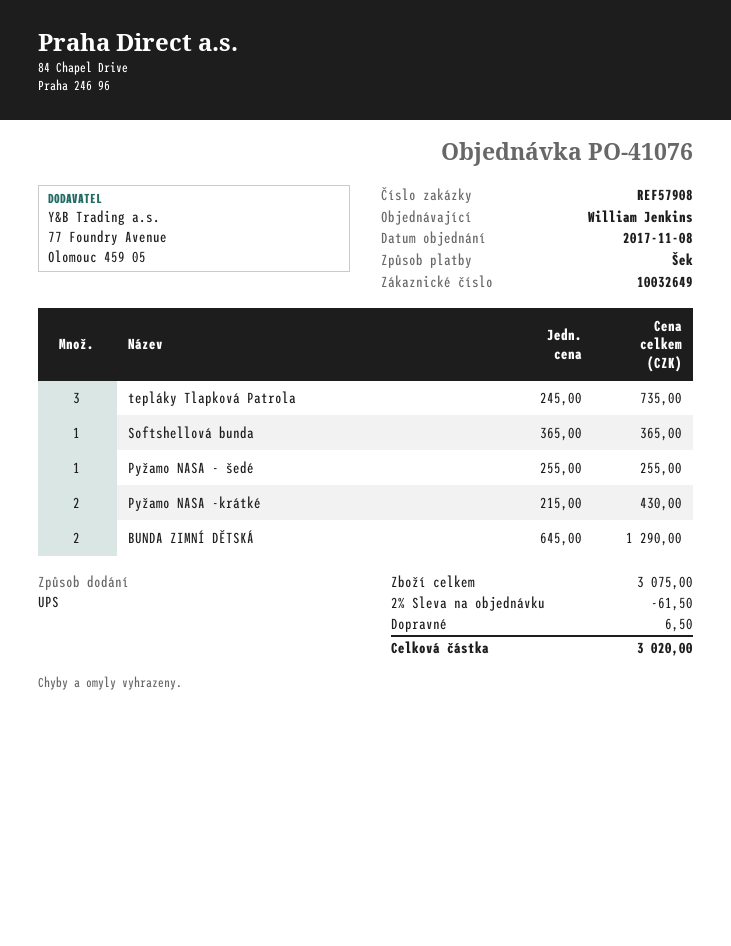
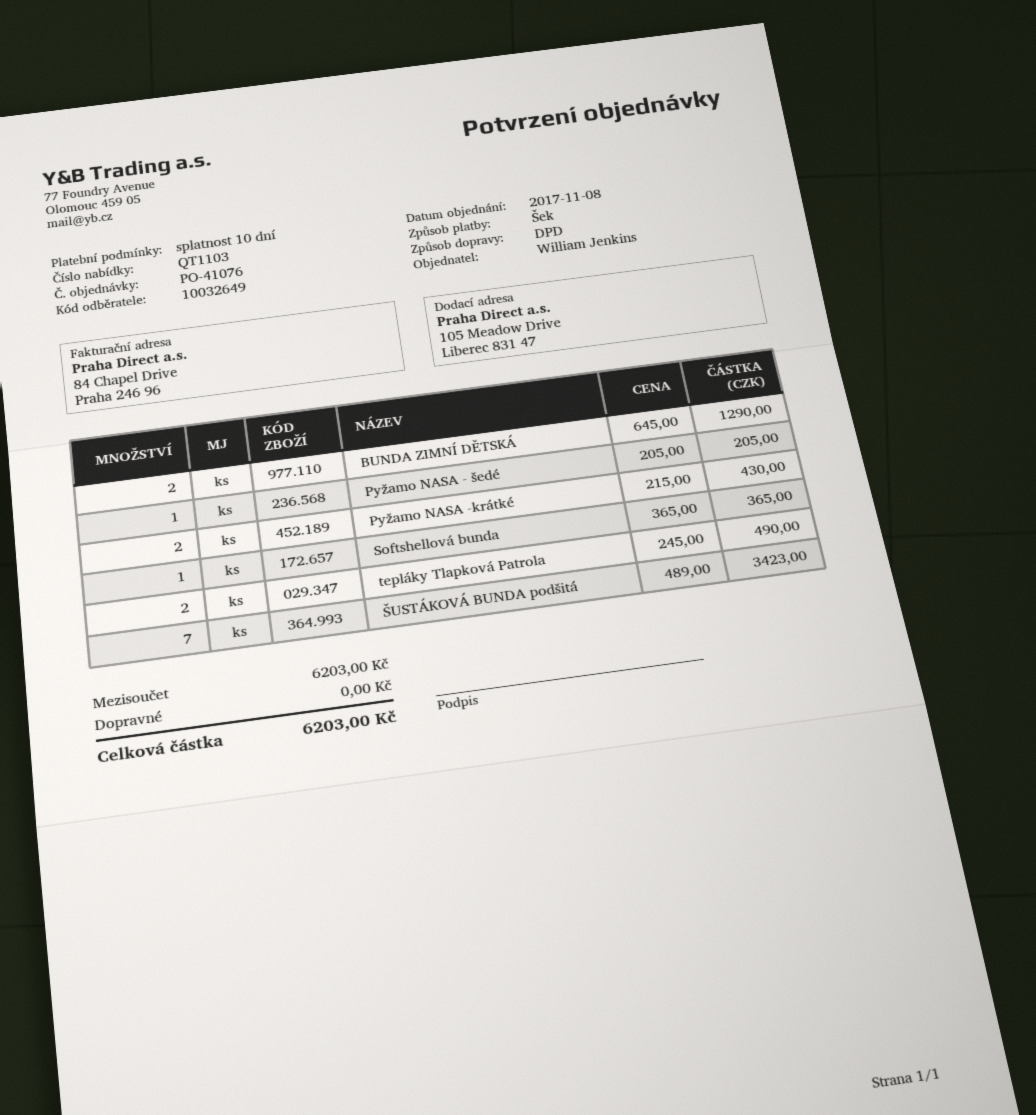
shipping method: UPS -> DPD
tepláky Tlapková Patrola: 3 x 245.00 = 735.00 -> 2 x 245.00 = 490.00
Pyžamo NASA - šedé: 1 x 255.00 = 255.00 -> 1 x 205.00 = 205.00
ŠUSTÁKOVÁ BUNDA podšitá: none -> 7 x 489.00 = 3423.00
subtotal: 3075.00 -> 6203.00
discount: 2% = 61.50 -> none
shipping: 6.50 -> 0.00
total: 3020.00 -> 6203.00

